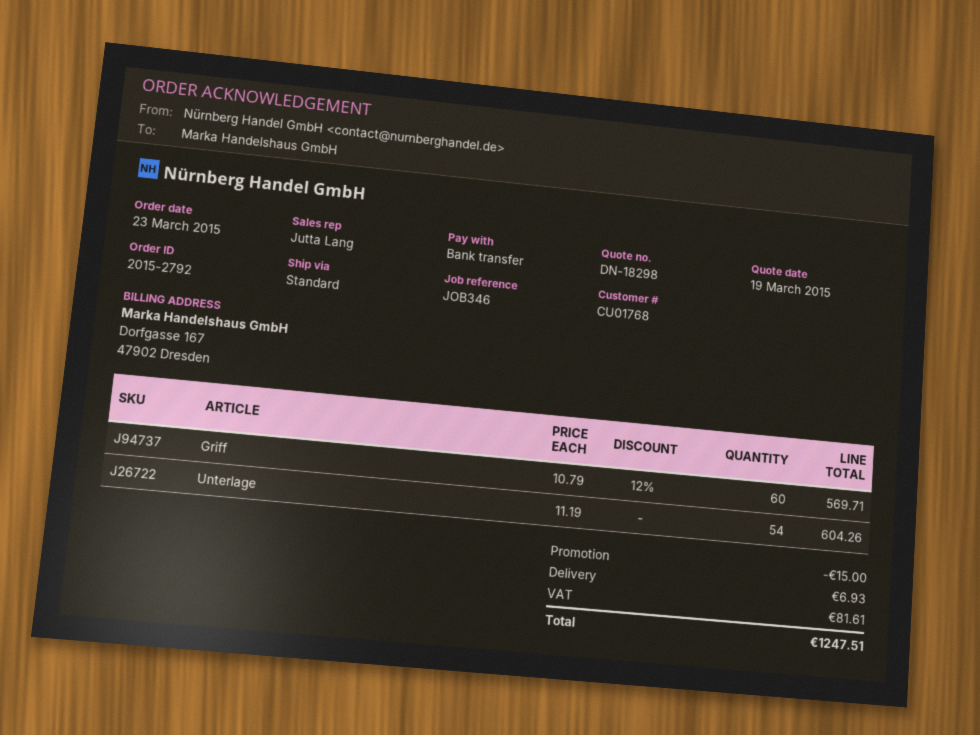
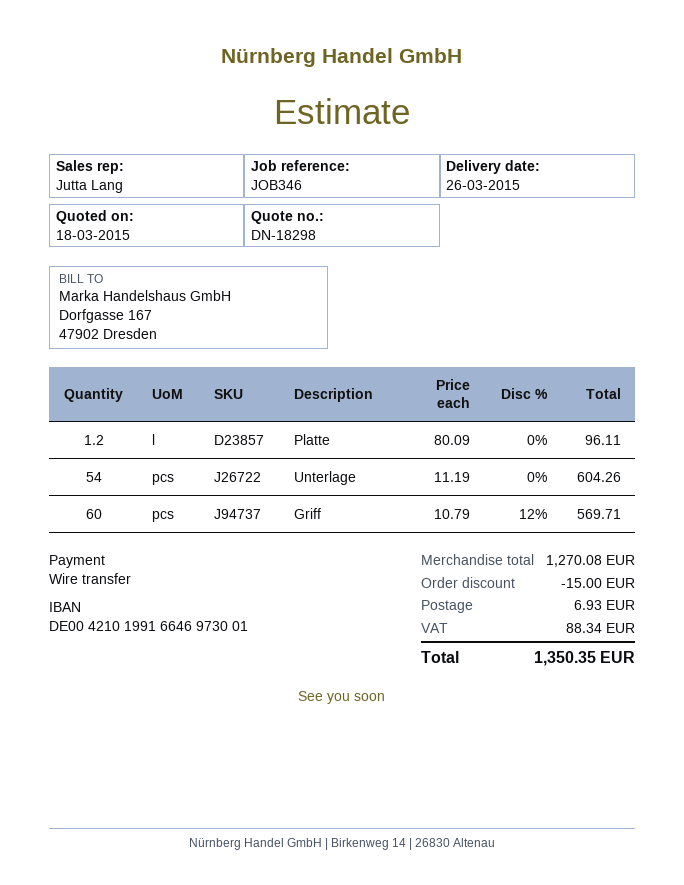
quote date: 2015-03-19 -> 2015-03-18
Platte: none -> 1.2 x 80.09 = 96.11
tax: 81.61 -> 88.34
total: 1247.51 -> 1350.35

